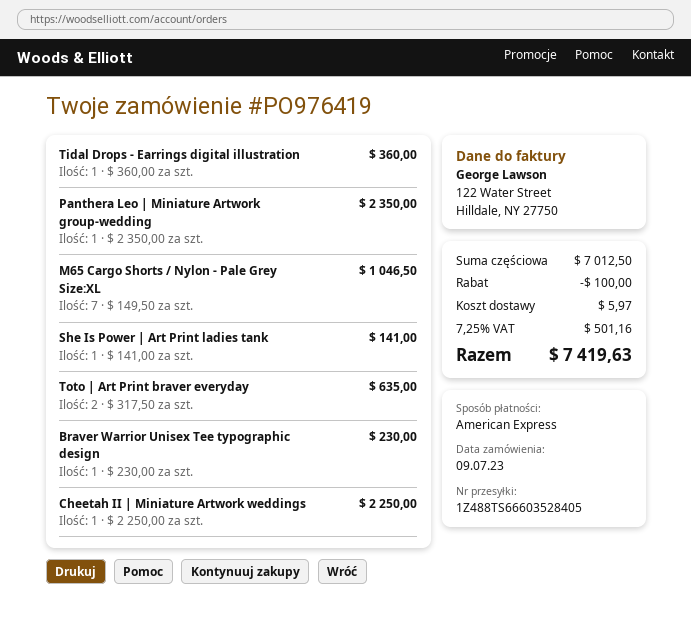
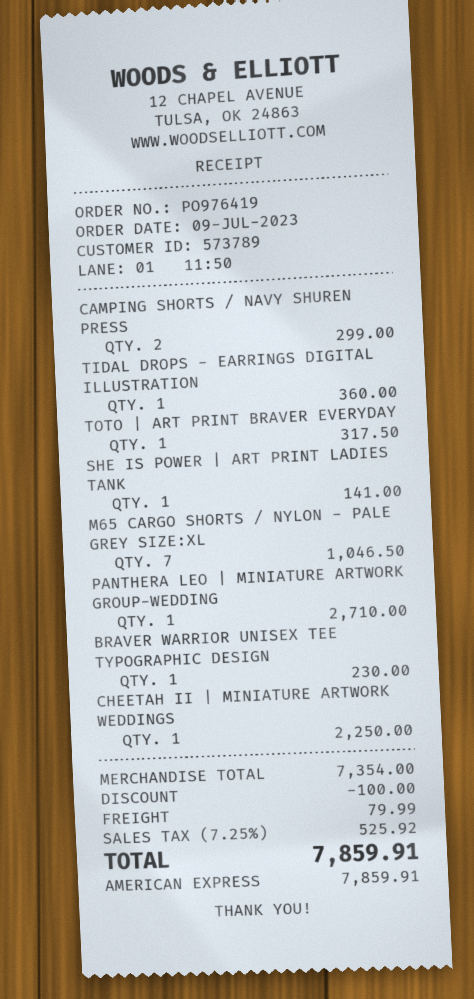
Panthera Leo | Miniature Artwork group-wedding: 1 for 2350.00 -> 1 for 2710.00
Toto | Art Print braver everyday: 2 for 635.00 -> 1 for 317.50
CAMPING SHORTS / NAVY SHUREN PRESS: none -> 2 for 299.00
subtotal: 7012.50 -> 7354.00
shipping: 5.97 -> 79.99
tax: 7.25% = 501.16 -> 7.25% = 525.92
total: 7419.63 -> 7859.91

